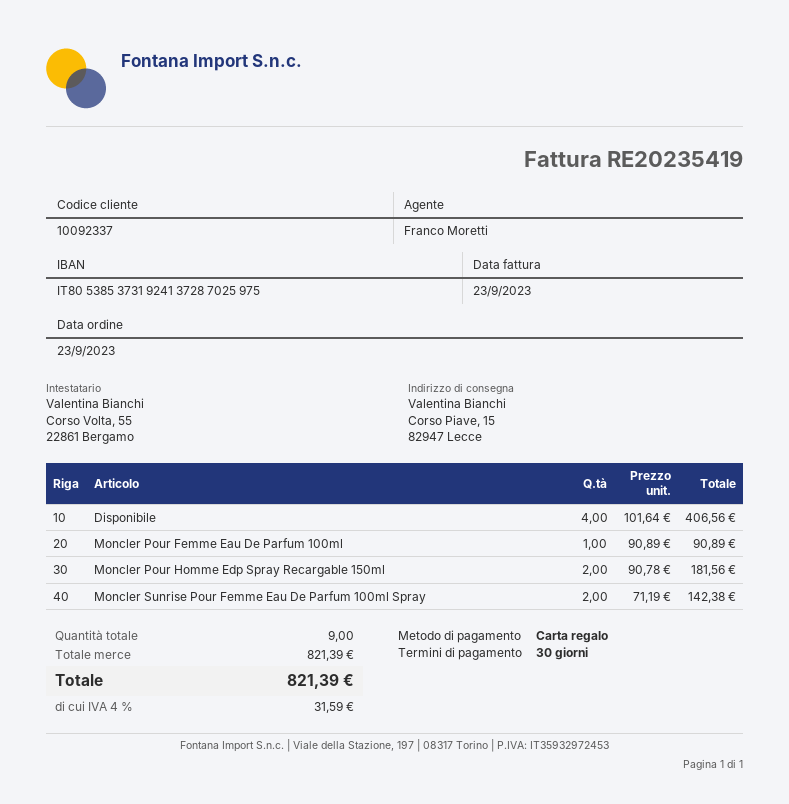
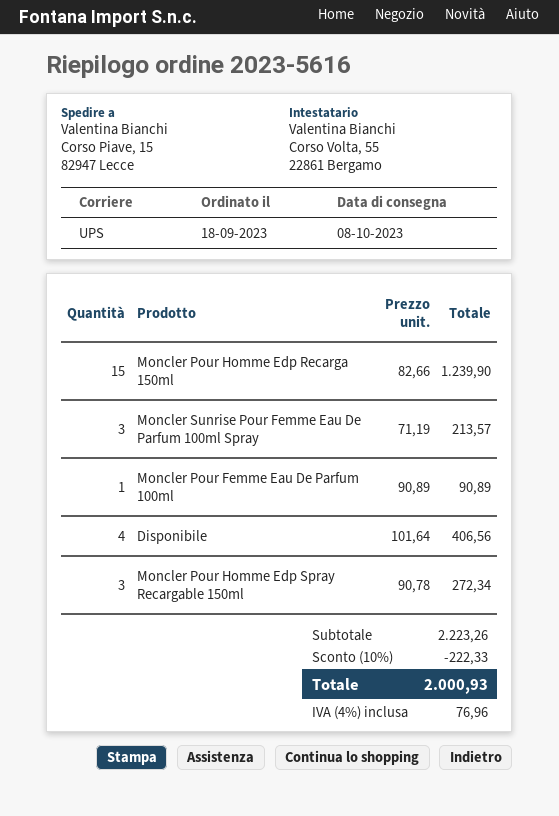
order date: 2023-09-23 -> 2023-09-18
Moncler Pour Homme Edp Spray Recargable 150ml: 2 x 90.78 = 181.56 -> 3 x 90.78 = 272.34
Moncler Sunrise Pour Femme Eau De Parfum 100ml Spray: 2 x 71.19 = 142.38 -> 3 x 71.19 = 213.57
Moncler Pour Homme Edp Recarga 150ml: none -> 15 x 82.66 = 1239.90
subtotal: 821.39 -> 2223.26
discount: none -> 10% = 222.33
tax: 4% = 31.59 -> 4% = 76.96
total: 821.39 -> 2000.93

